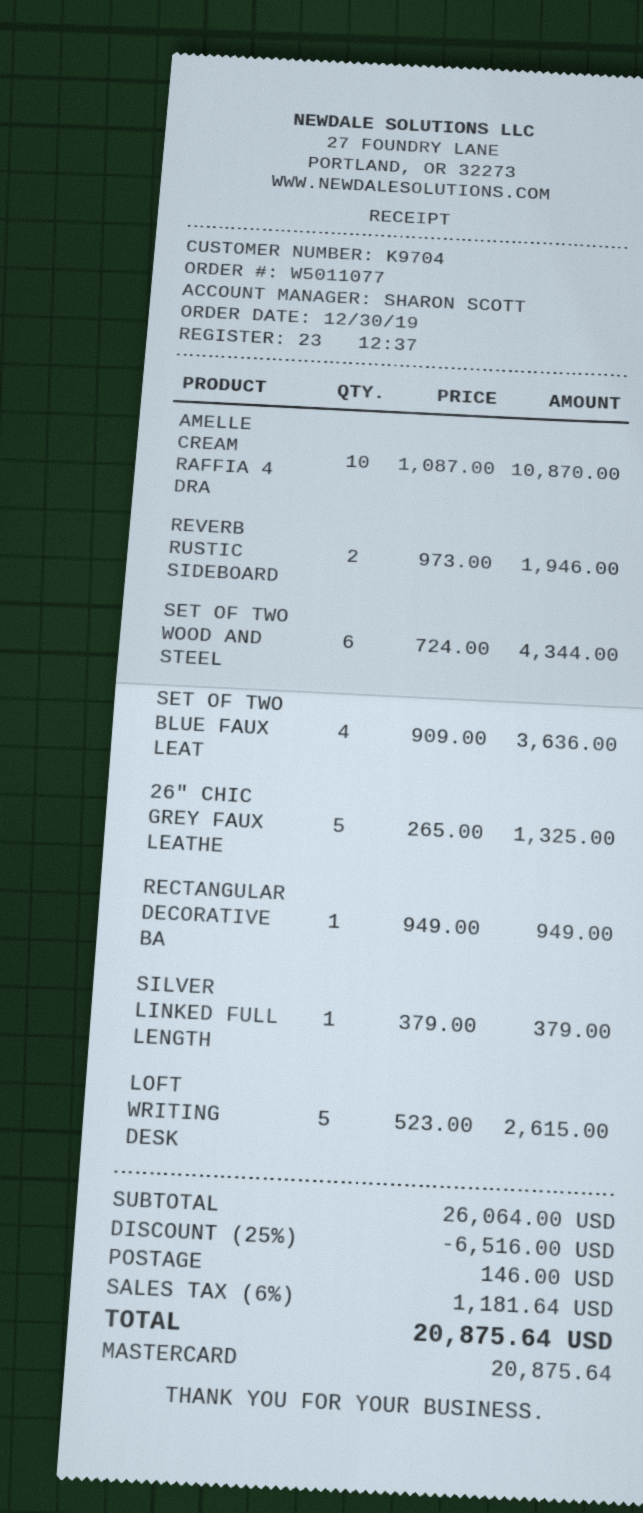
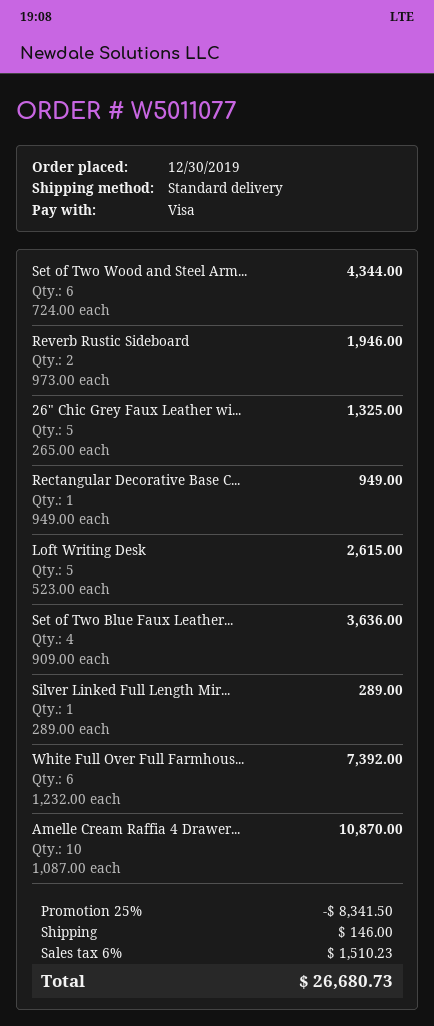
payment method: Mastercard -> Visa
SILVER LINKED FULL LENGTH: 1 x 379.00 = 379.00 -> 1 x 289.00 = 289.00
White Full Over Full Farmhous...: none -> 6 x 1232.00 = 7392.00
discount: 25% = 6516.00 -> 25% = 8341.50
tax: 6% = 1181.64 -> 6% = 1510.23
total: 20875.64 -> 26680.73

